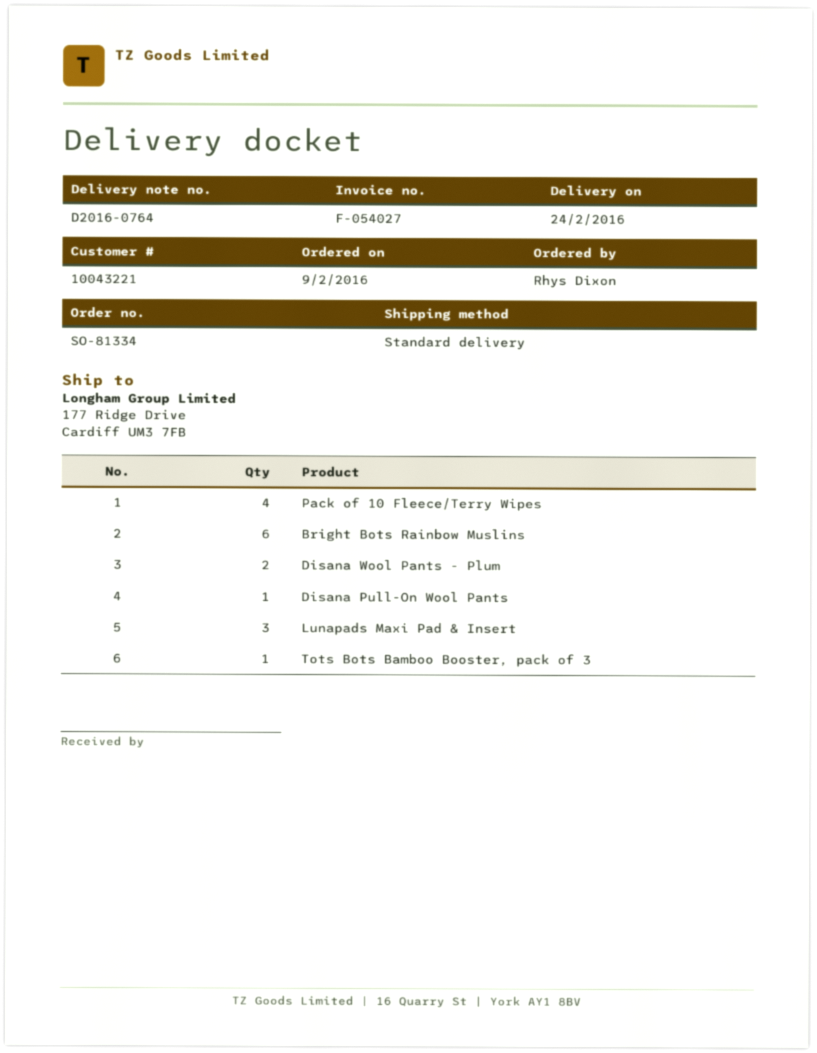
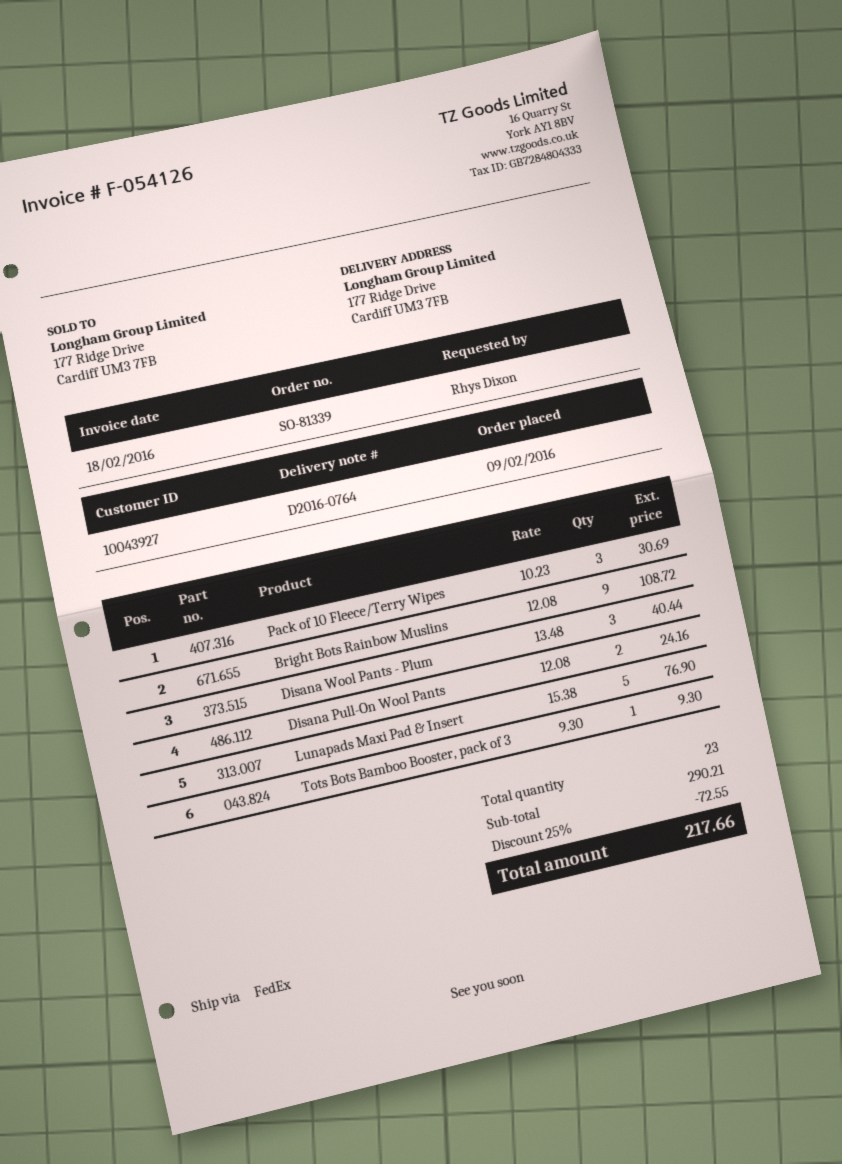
order number: SO-81334 -> SO-81339
invoice number: F-054027 -> F-054126
customer number: 10043221 -> 10043927
shipping method: standard -> FedEx
Pack of 10 Fleece/Terry Wipes: 4 -> 3
Bright Bots Rainbow Muslins: 6 -> 9
Disana Wool Pants - Plum: 2 -> 3
Disana Pull-On Wool Pants: 1 -> 2
Lunapads Maxi Pad & Insert: 3 -> 5

